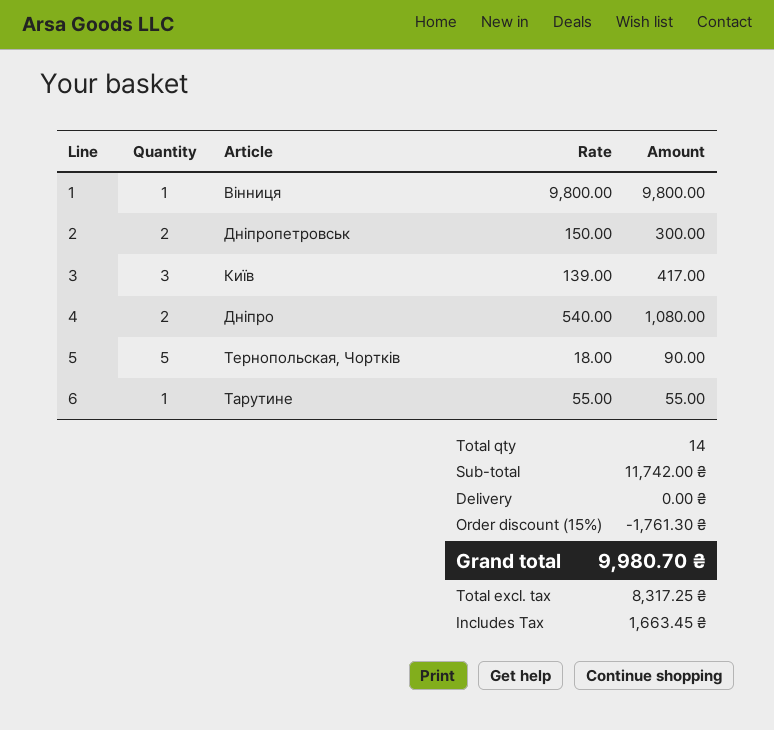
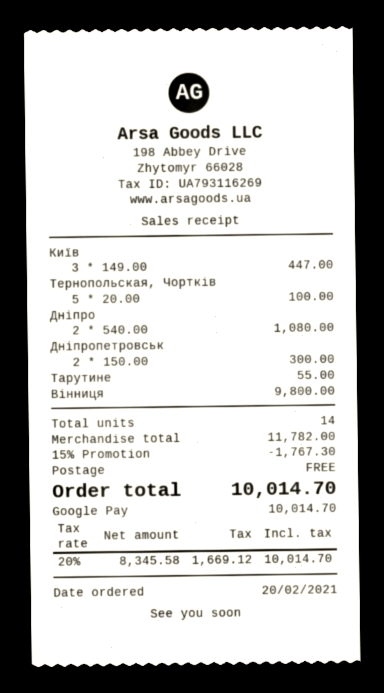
Київ: 3 x 139.00 = 417.00 -> 3 x 149.00 = 447.00
Тернопольская, Чортків: 5 x 18.00 = 90.00 -> 5 x 20.00 = 100.00
subtotal: 11742.00 -> 11782.00
discount: 15% = 1761.30 -> 15% = 1767.30
net: 8317.25 -> 8345.58
tax: 1663.45 -> 1669.12
total: 9980.70 -> 10014.70

